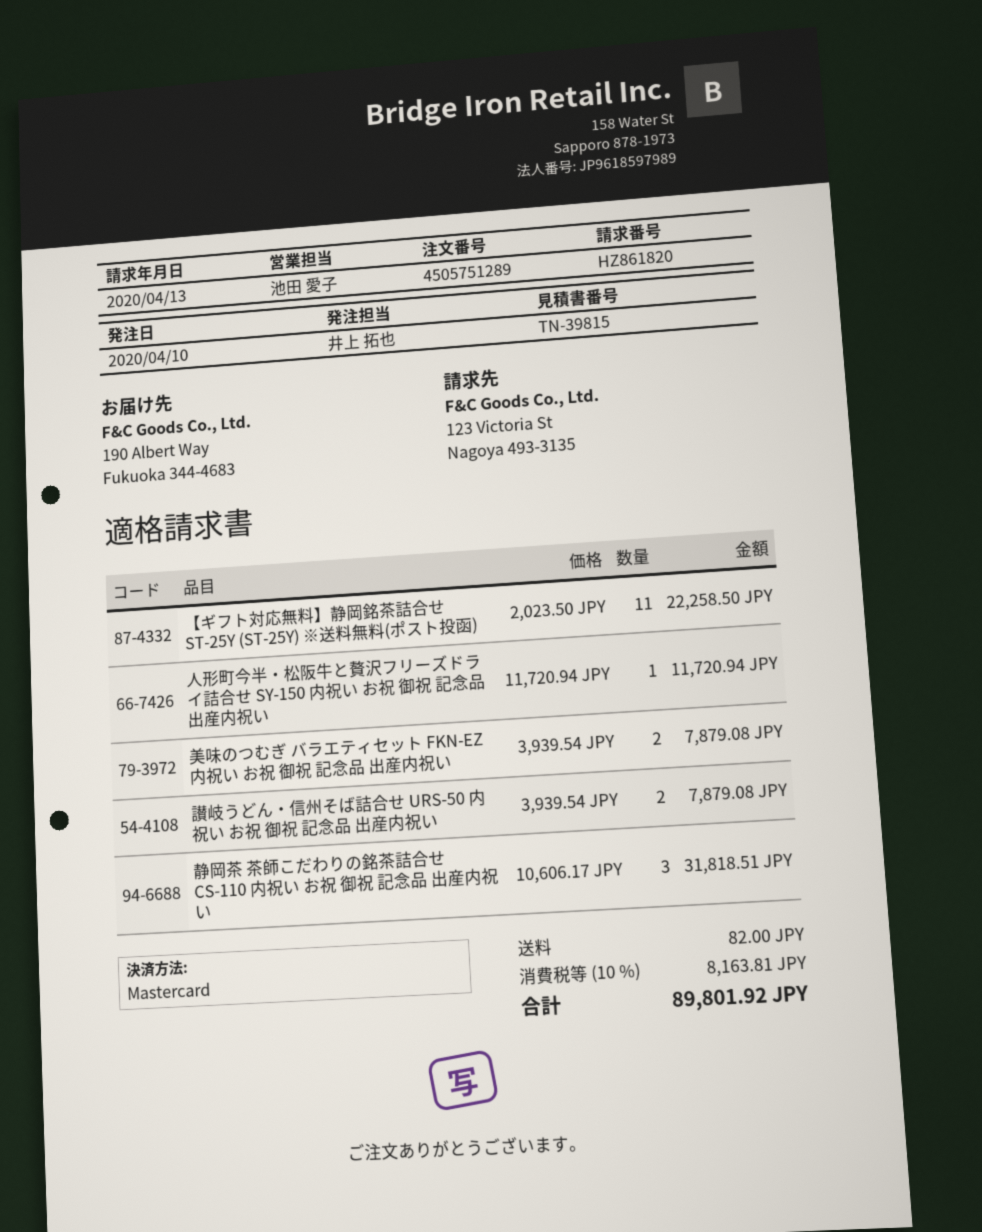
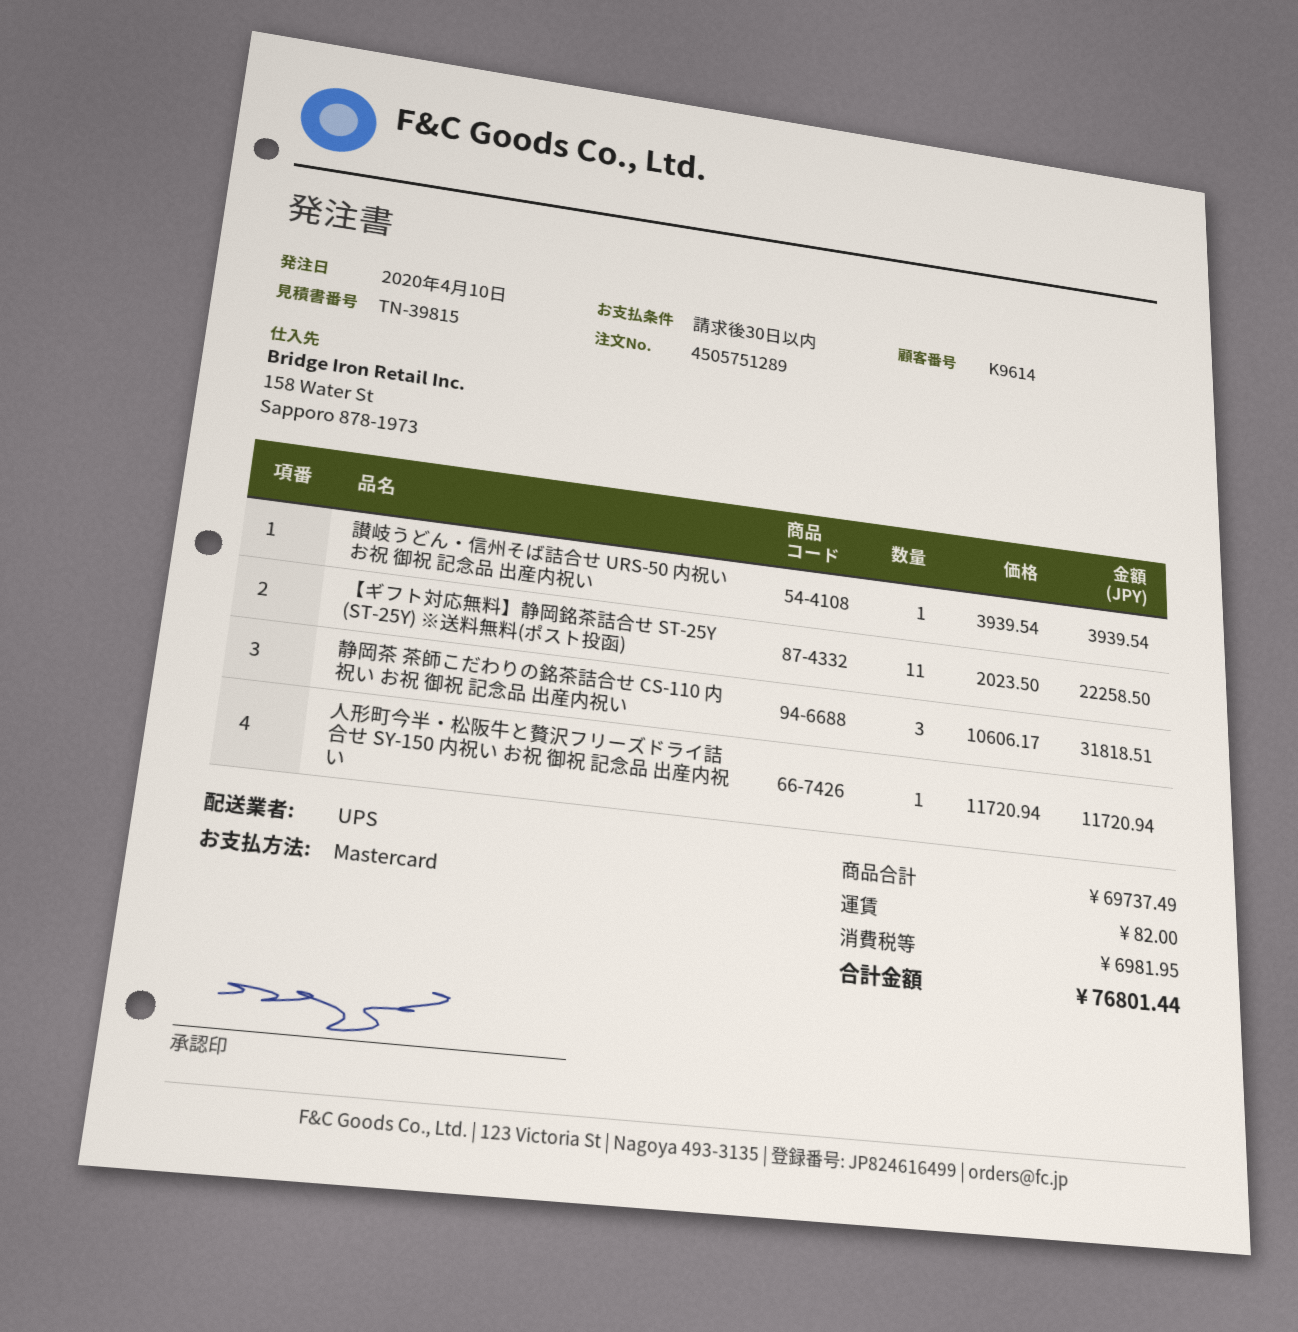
美味のつむぎ バラエティセット FKN-EZ 内祝い お祝 御祝 記念品 出産内祝い: 2 x 3939.54 = 7879.08 -> none
讃岐うどん・信州そば詰合せ URS-50 内祝い お祝 御祝 記念品 出産内祝い: 2 x 3939.54 = 7879.08 -> 1 x 3939.54 = 3939.54
tax: 8163.81 -> 6981.95
total: 89801.92 -> 76801.44

